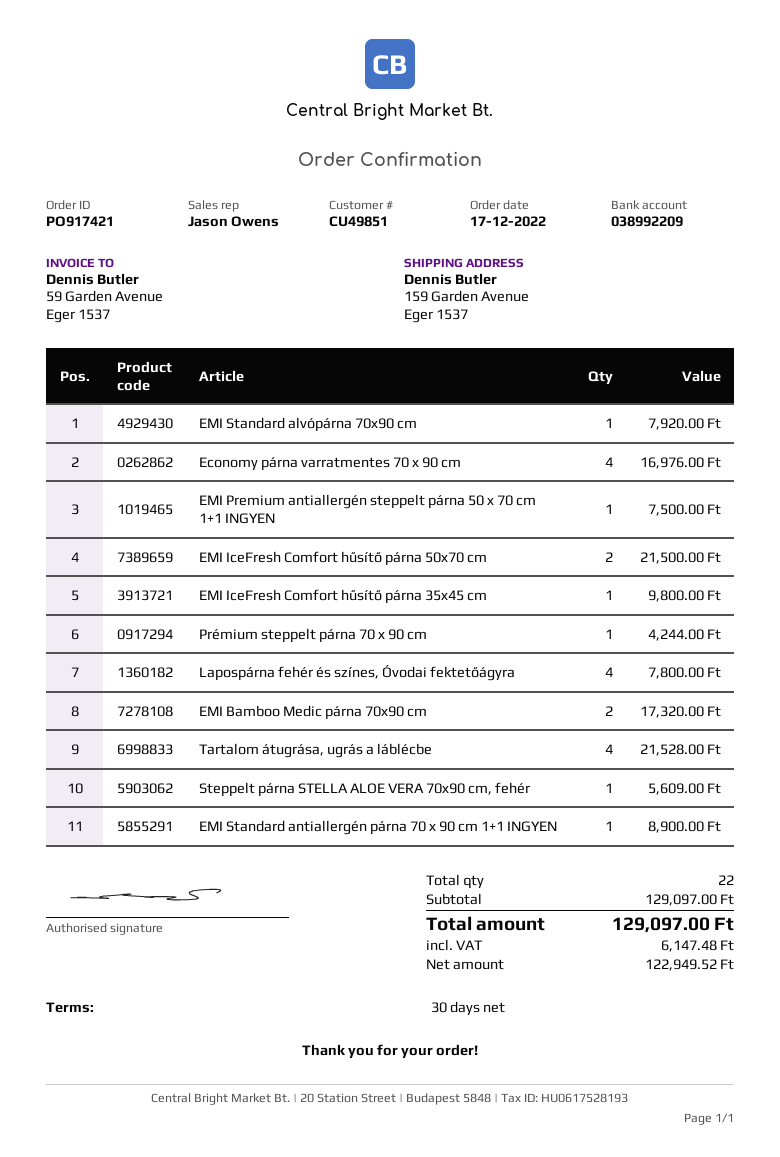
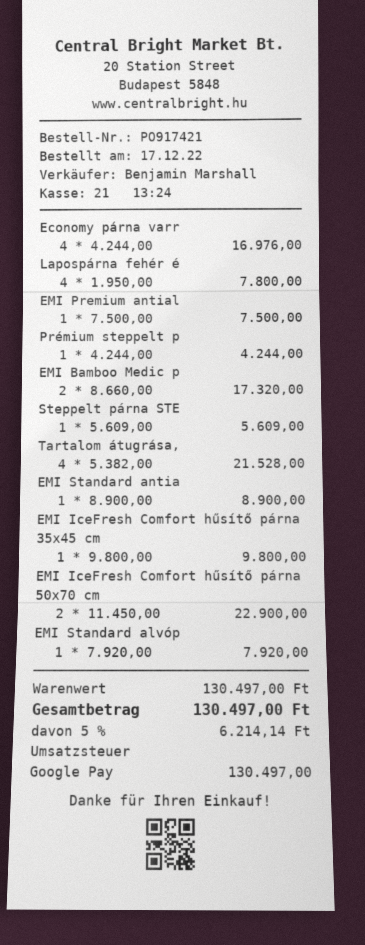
sales rep: Jason Owens -> Benjamin Marshall
EMI IceFresh Comfort hűsítő párna 50x70 cm: 2 for 21500.00 -> 2 for 22900.00
subtotal: 129097.00 -> 130497.00
tax: 6147.48 -> 6214.14
total: 129097.00 -> 130497.00

